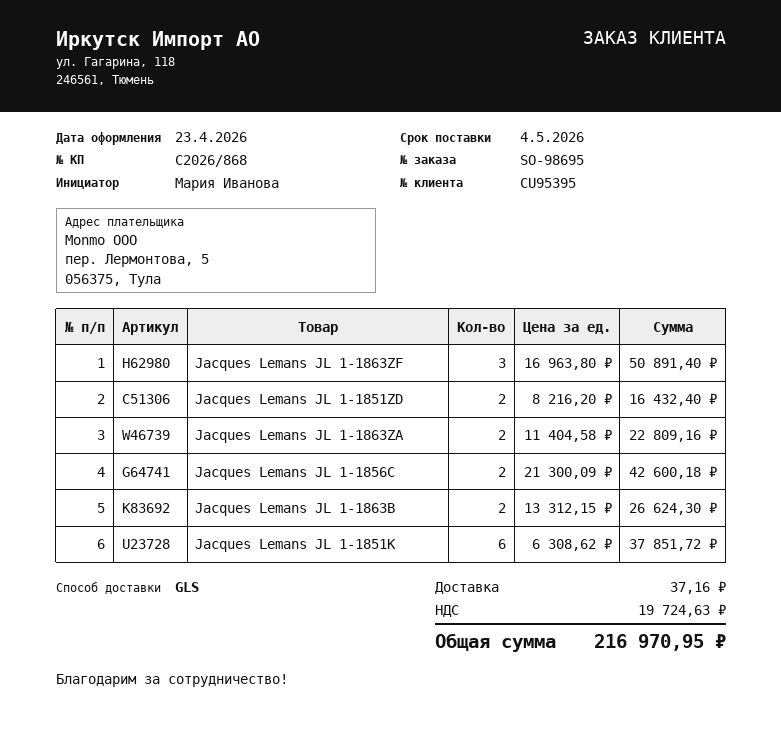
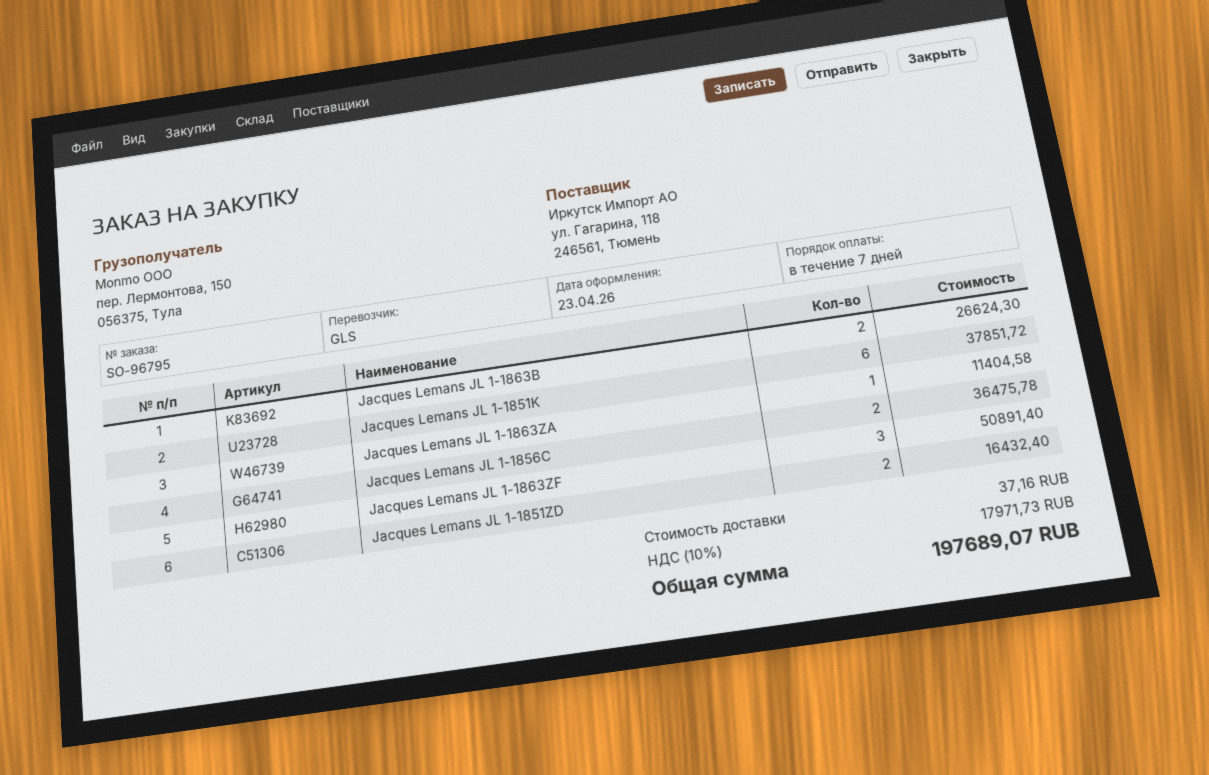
order number: SO-98695 -> SO-96795
Jacques Lemans JL 1-1863ZA: 2 for 22809.16 -> 1 for 11404.58
Jacques Lemans JL 1-1856C: 2 for 42600.18 -> 2 for 36475.78
tax: 19724.63 -> 17971.73
total: 216970.95 -> 197689.07

